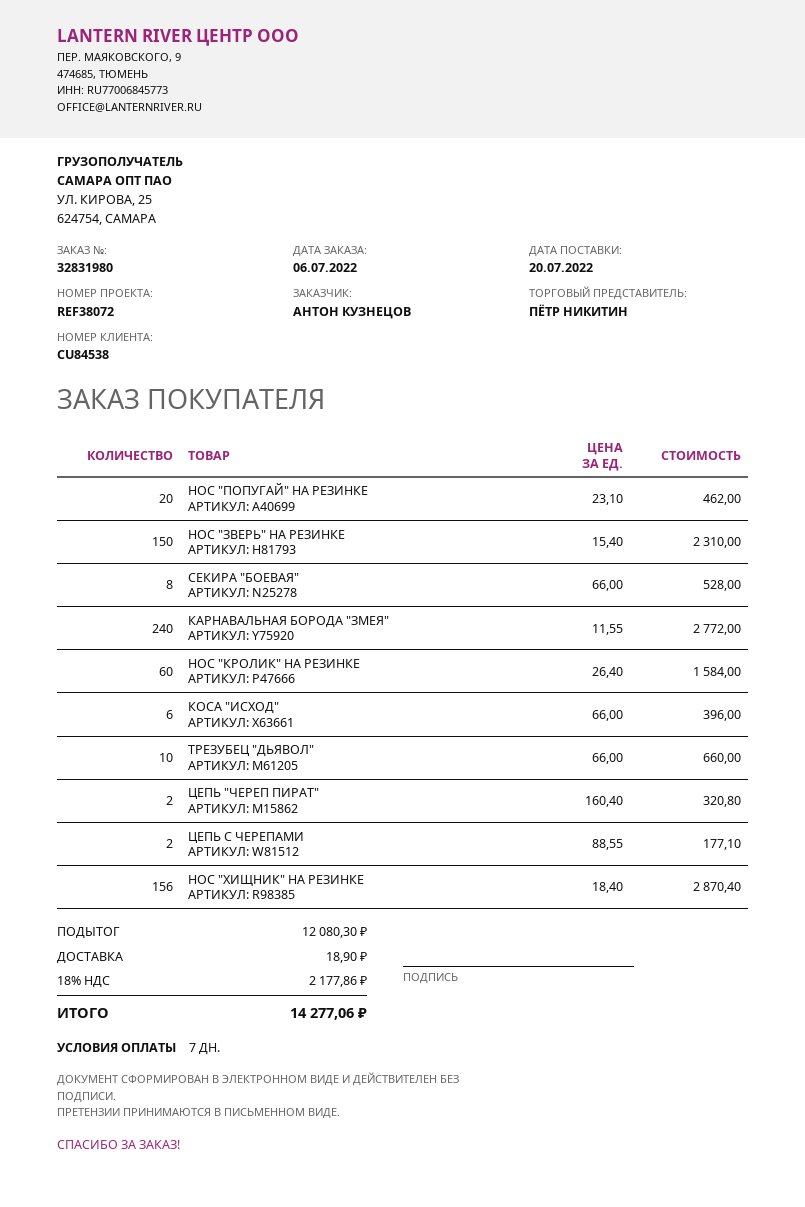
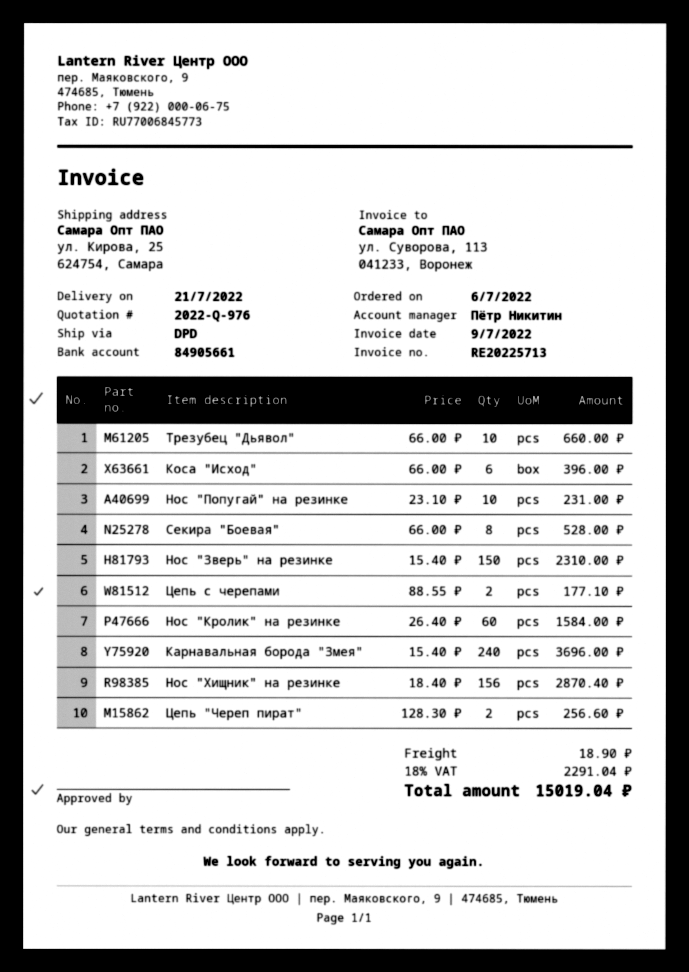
delivery date: 2022-07-20 -> 2022-07-21
НОС "ПОПУГАЙ" НА РЕЗИНКЕ: 20 x 23.10 = 462.00 -> 10 x 23.10 = 231.00
КАРНАВАЛЬНАЯ БОРОДА "ЗМЕЯ": 240 x 11.55 = 2772.00 -> 240 x 15.40 = 3696.00
ЦЕПЬ "ЧЕРЕП ПИРАТ": 2 x 160.40 = 320.80 -> 2 x 128.30 = 256.60
tax: 18% = 2177.86 -> 18% = 2291.04
total: 14277.06 -> 15019.04

